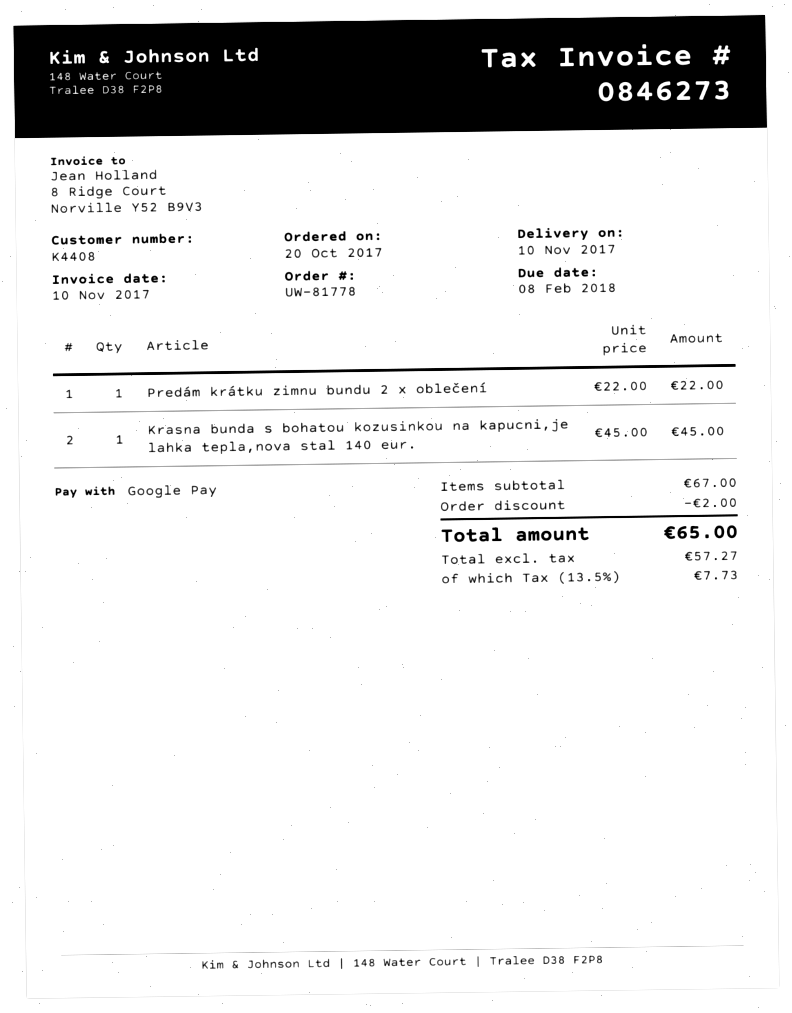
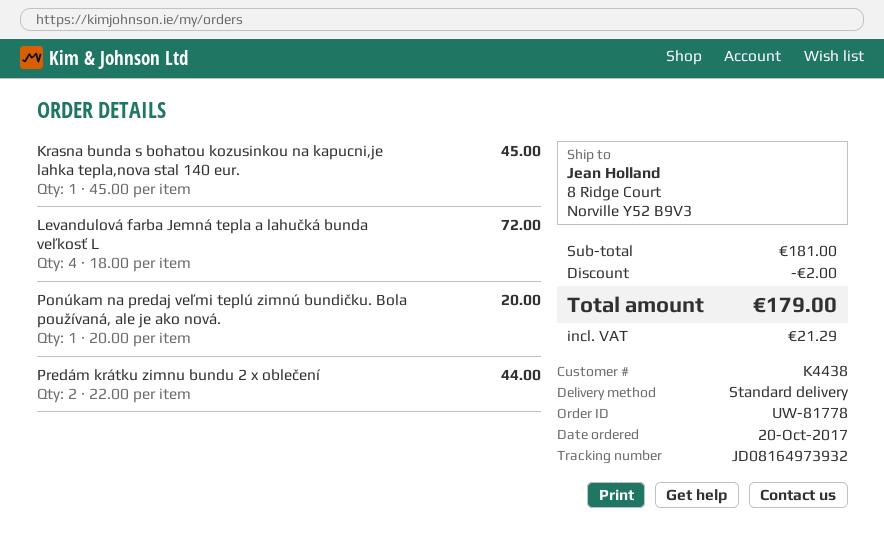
customer number: K4408 -> K4438
Predám krátku zimnu bundu 2 x oblečení: 1 x 22.00 = 22.00 -> 2 x 22.00 = 44.00
Levandulová farba Jemná tepla a lahučká bunda veľkosť L: none -> 4 x 18.00 = 72.00
Ponúkam na predaj veľmi teplú zimnú bundičku. Bola používaná, ale je ako nová.: none -> 1 x 20.00 = 20.00
subtotal: 67.00 -> 181.00
tax: 7.73 -> 21.29
total: 65.00 -> 179.00

